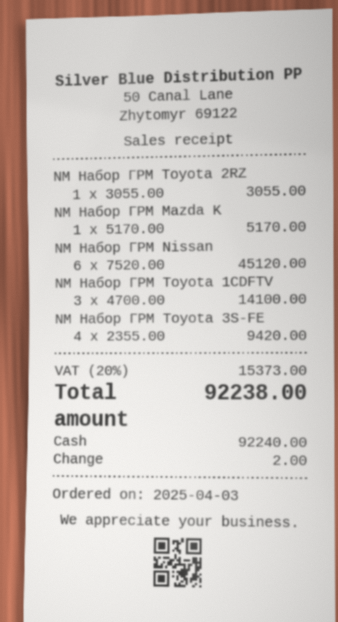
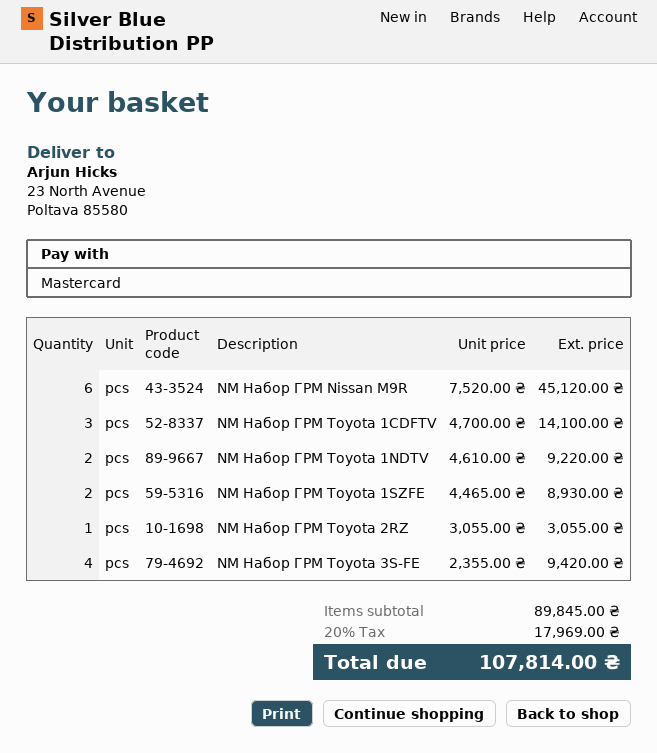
payment method: cash -> Mastercard
NM Набор ГРМ Mazda K: 1 x 5170.00 = 5170.00 -> none
NM Набор ГРМ Toyota 1NDTV: none -> 2 x 4610.00 = 9220.00
NM Набор ГРМ Toyota 1SZFE: none -> 2 x 4465.00 = 8930.00
tax: 20% = 15373.00 -> 20% = 17969.00
total: 92238.00 -> 107814.00

